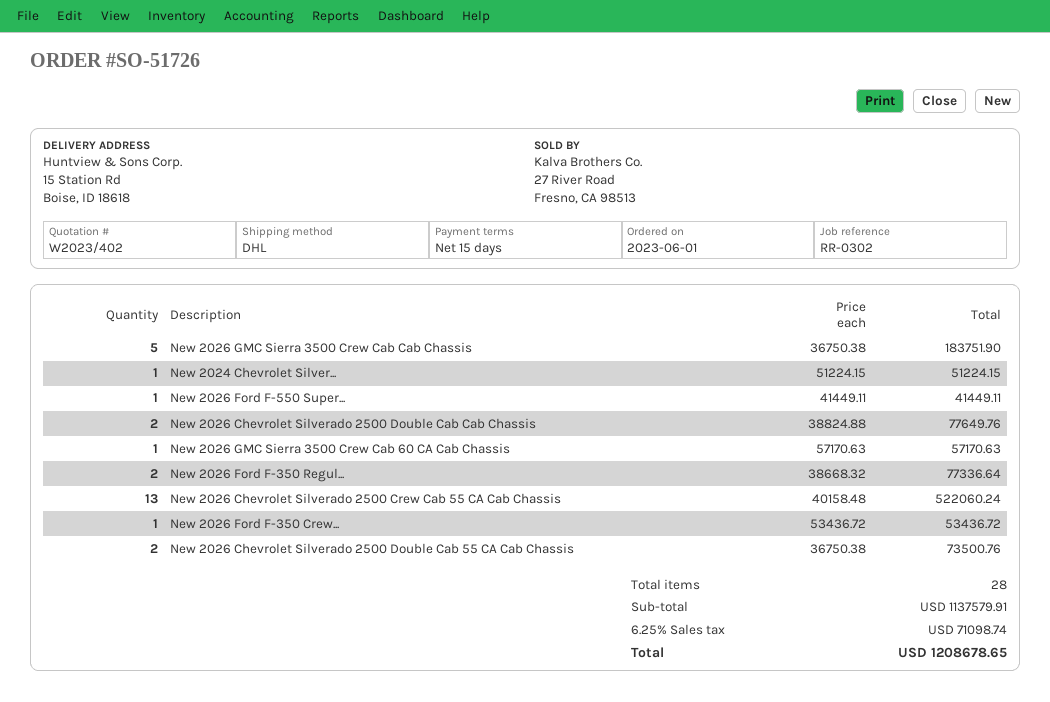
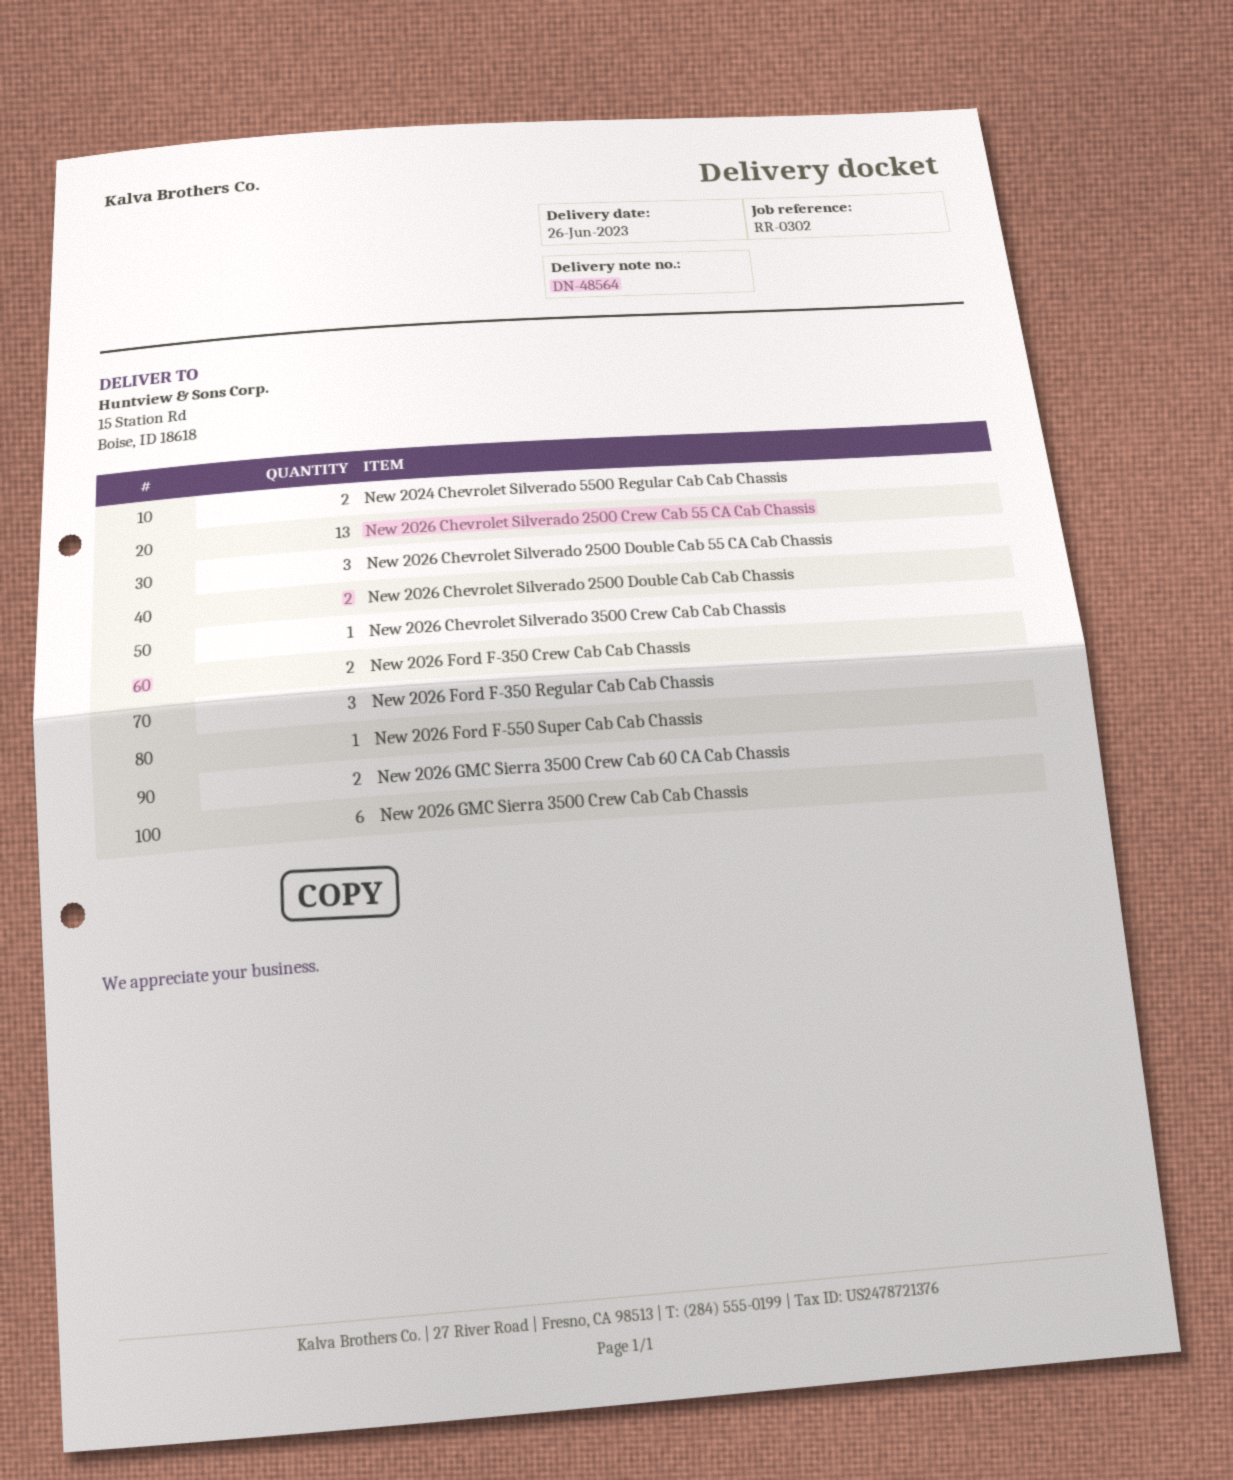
New 2026 GMC Sierra 3500 Crew Cab Cab Chassis: 5 -> 6
New 2024 Chevrolet Silver...: 1 -> 2
New 2026 GMC Sierra 3500 Crew Cab 60 CA Cab Chassis: 1 -> 2
New 2026 Ford F-350 Regul...: 2 -> 3
New 2026 Ford F-350 Crew...: 1 -> 2
New 2026 Chevrolet Silverado 2500 Double Cab 55 CA Cab Chassis: 2 -> 3
New 2026 Chevrolet Silverado 3500 Crew Cab Cab Chassis: none -> 1

